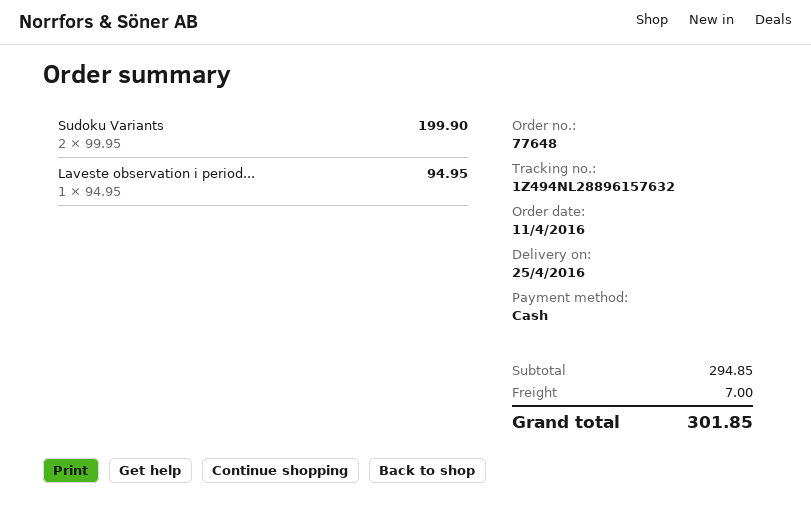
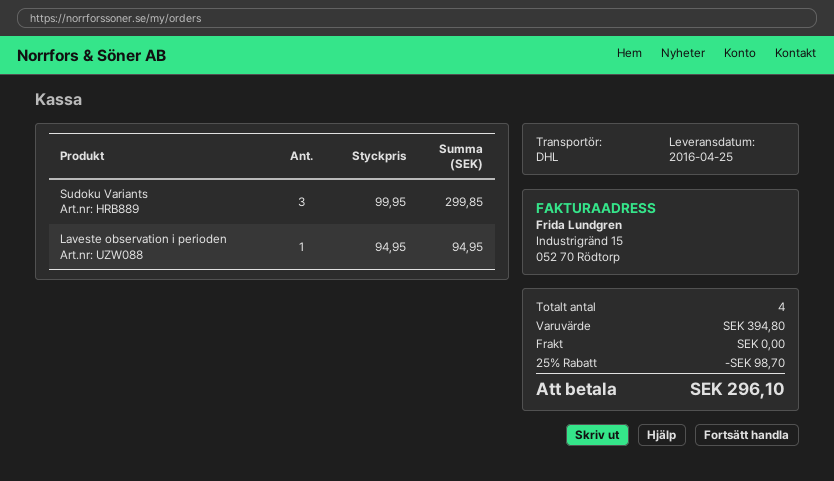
Sudoku Variants: 2 x 99.95 = 199.90 -> 3 x 99.95 = 299.85
subtotal: 294.85 -> 394.80
discount: none -> 25% = 98.70
shipping: 7.00 -> 0.00
total: 301.85 -> 296.10

